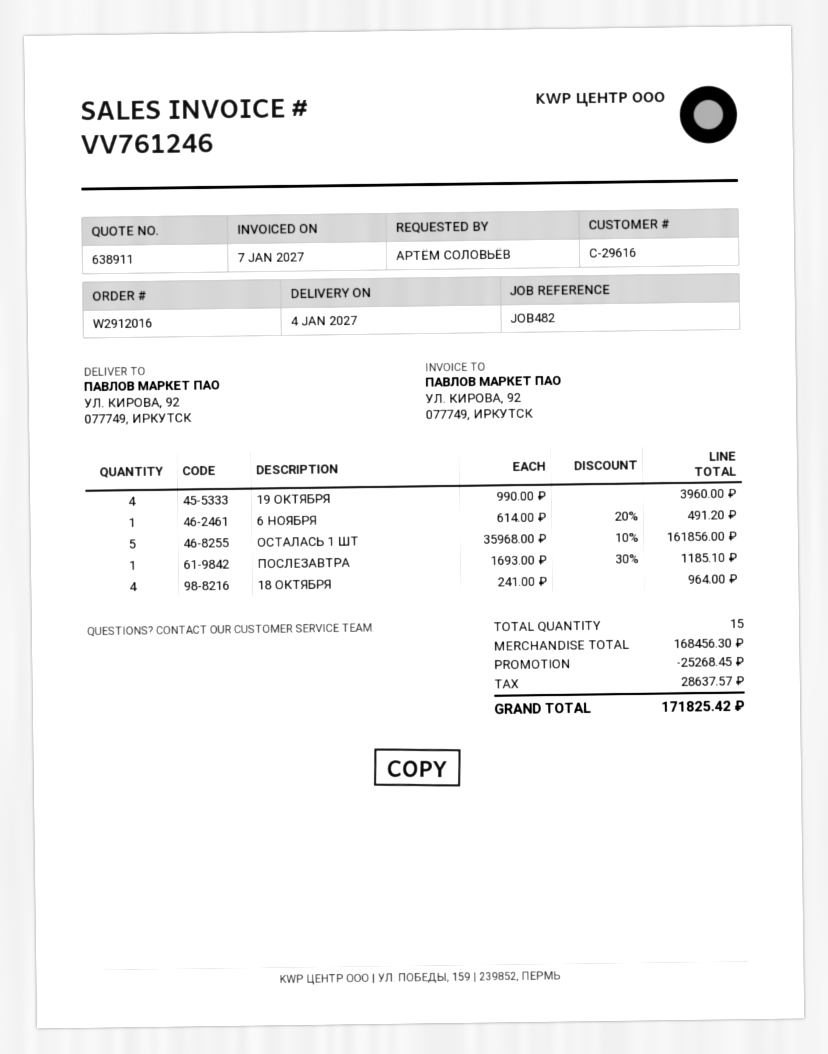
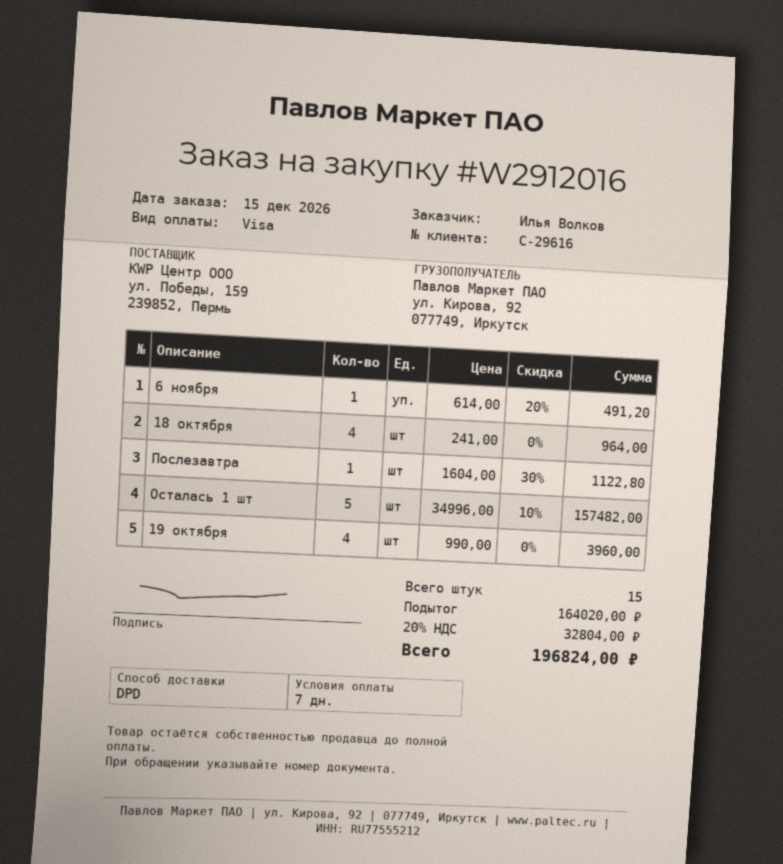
ordered by: АРТЁМ СОЛОВЬЁВ -> Илья Волков
ОСТАЛАСЬ 1 ШТ: 5 x 35968.00 - 10% = 161856.00 -> 5 x 34996.00 - 10% = 157482.00
ПОСЛЕЗАВТРА: 1 x 1693.00 - 30% = 1185.10 -> 1 x 1604.00 - 30% = 1122.80
subtotal: 168456.30 -> 164020.00
discount: 25268.45 -> none
tax: 28637.57 -> 32804.00
total: 171825.42 -> 196824.00

